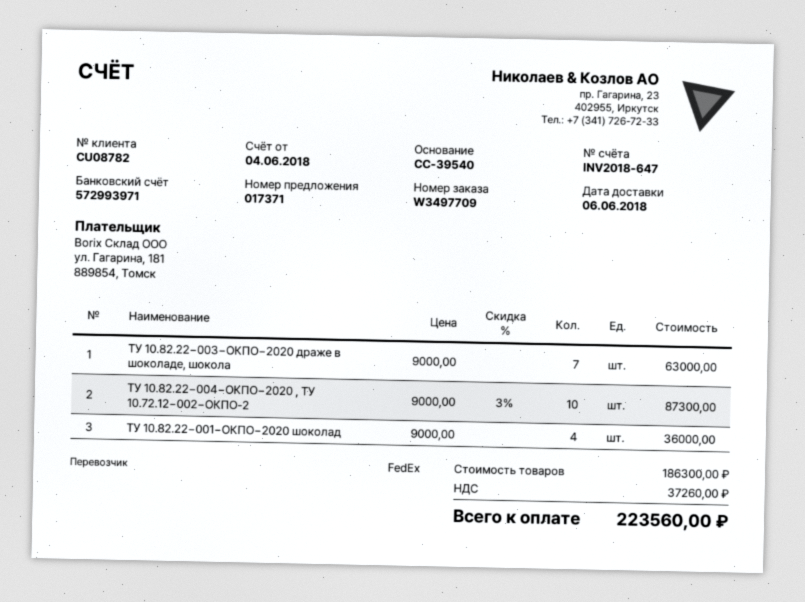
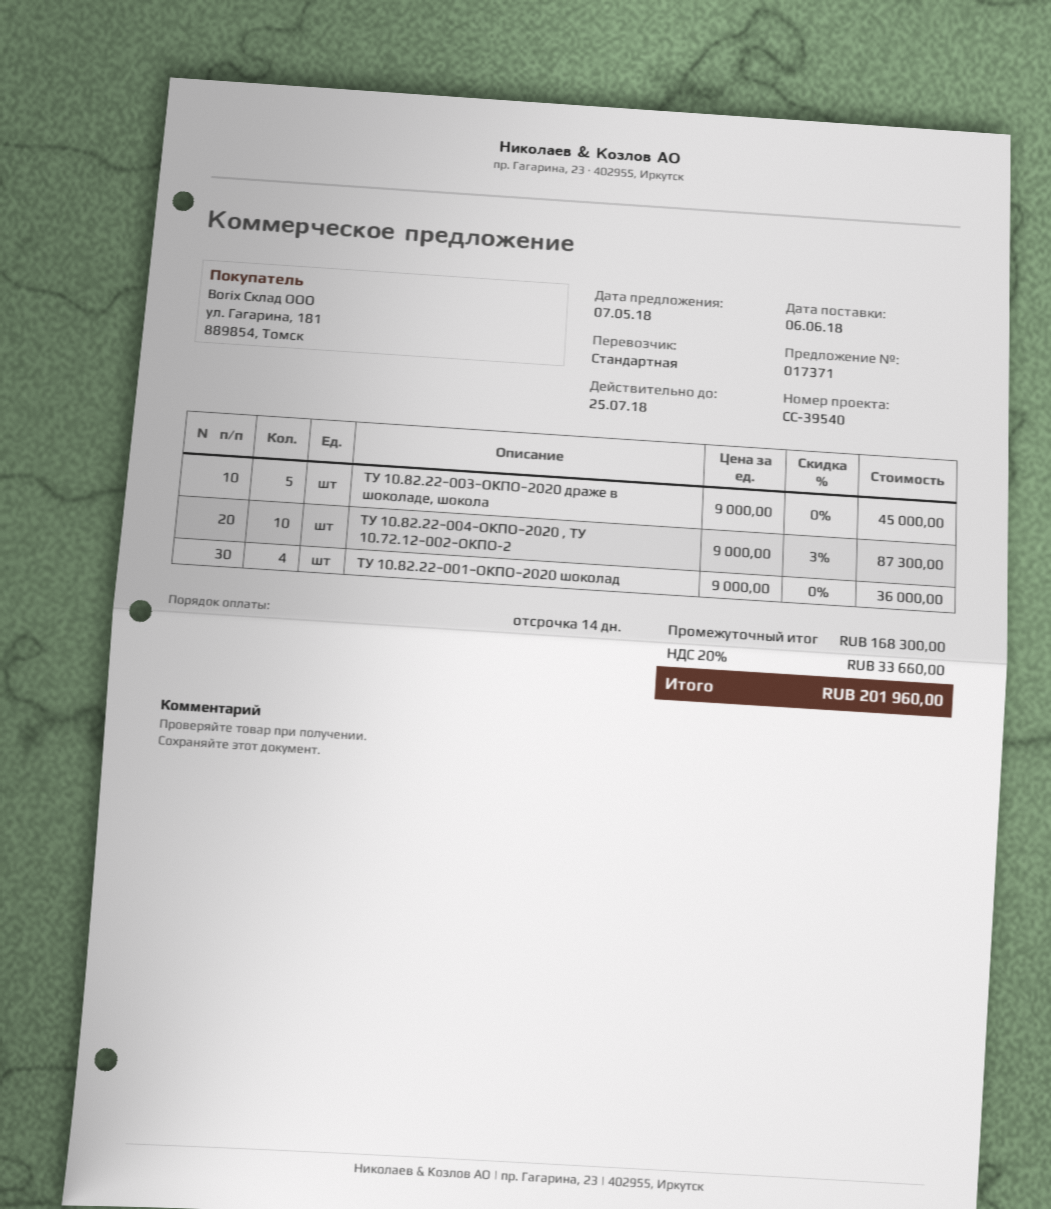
shipping method: FedEx -> standard
ТУ 10.82.22−003−ОКПО−2020 драже в шоколаде, шокола: 7 x 9000.00 = 63000.00 -> 5 x 9000.00 = 45000.00
subtotal: 186300.00 -> 168300.00
tax: 37260.00 -> 33660.00
total: 223560.00 -> 201960.00

